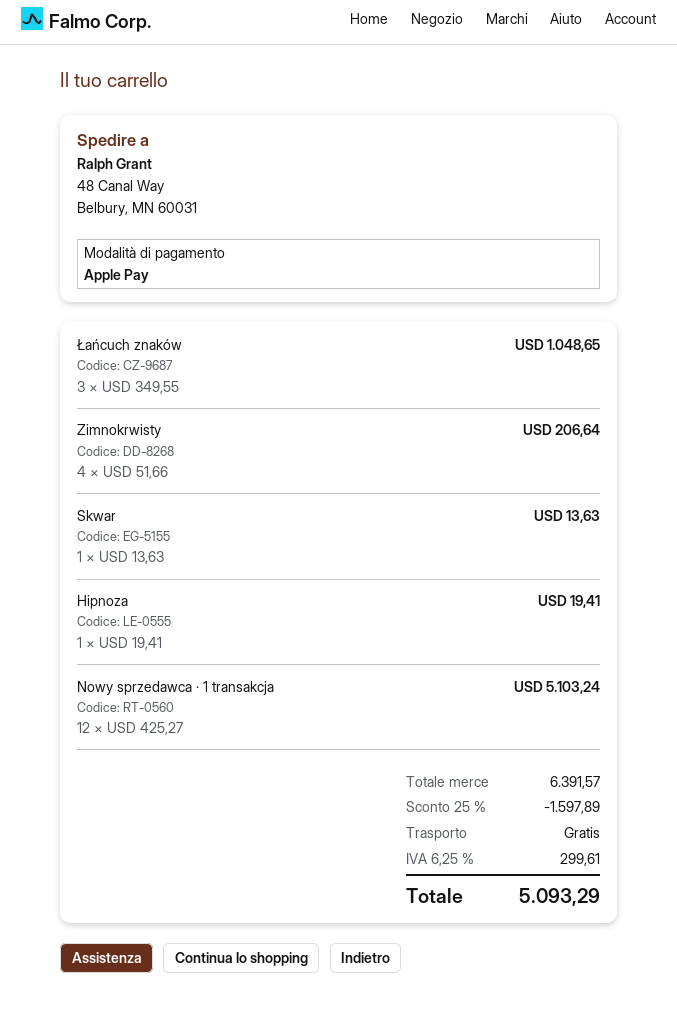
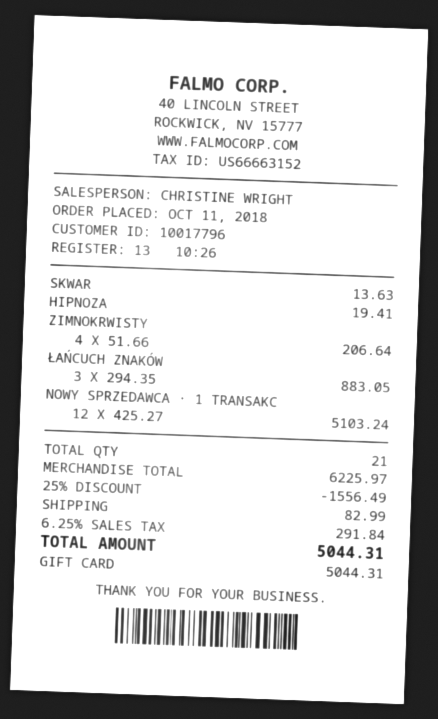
payment method: Apple Pay -> gift card
Łańcuch znaków: 3 x 349.55 = 1048.65 -> 3 x 294.35 = 883.05
subtotal: 6391.57 -> 6225.97
discount: 25% = 1597.89 -> 25% = 1556.49
shipping: 0.00 -> 82.99
tax: 6.25% = 299.61 -> 6.25% = 291.84
total: 5093.29 -> 5044.31

